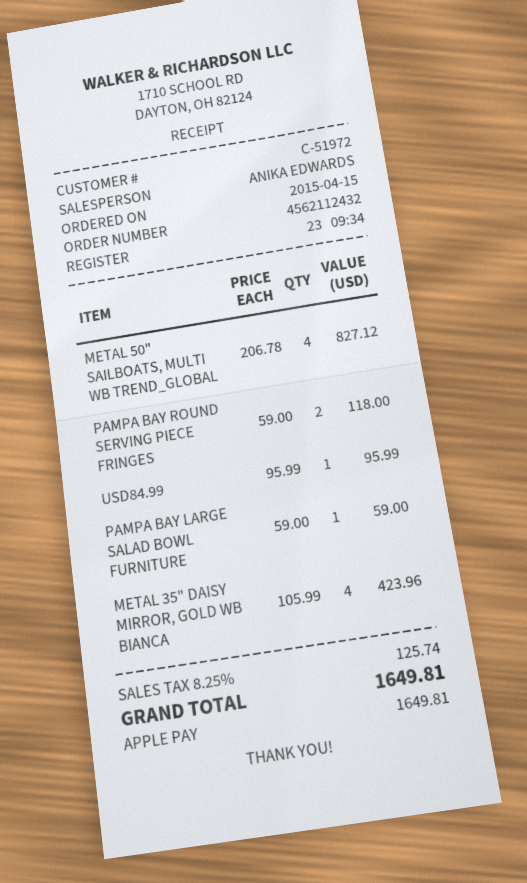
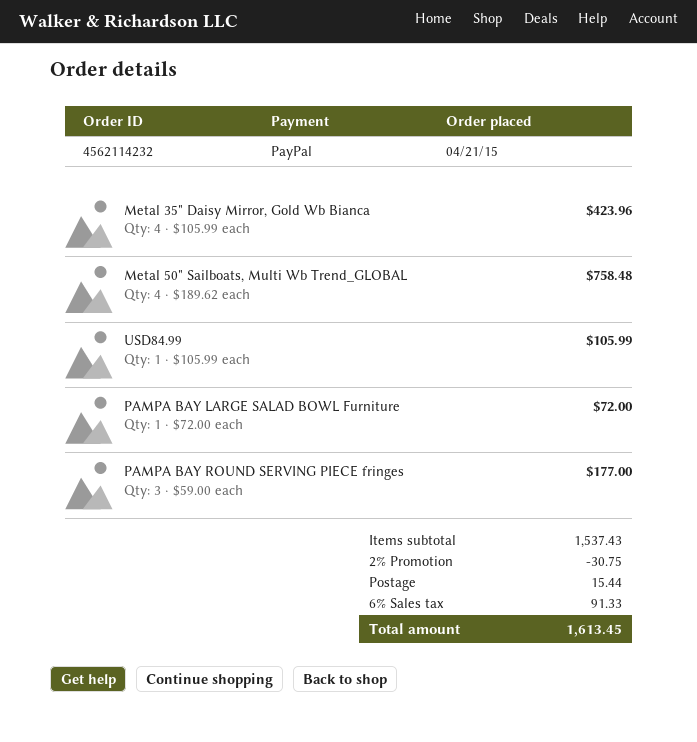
order number: 4562112432 -> 4562114232
order date: 2015-04-15 -> 2015-04-21
payment method: Apple Pay -> PayPal
METAL 50" SAILBOATS, MULTI WB TREND_GLOBAL: 4 x 206.78 = 827.12 -> 4 x 189.62 = 758.48
PAMPA BAY ROUND SERVING PIECE FRINGES: 2 x 59.00 = 118.00 -> 3 x 59.00 = 177.00
USD84.99: 1 x 95.99 = 95.99 -> 1 x 105.99 = 105.99
PAMPA BAY LARGE SALAD BOWL FURNITURE: 1 x 59.00 = 59.00 -> 1 x 72.00 = 72.00
discount: none -> 2% = 30.75
shipping: none -> 15.44
tax: 8.25% = 125.74 -> 6% = 91.33
total: 1649.81 -> 1613.45

